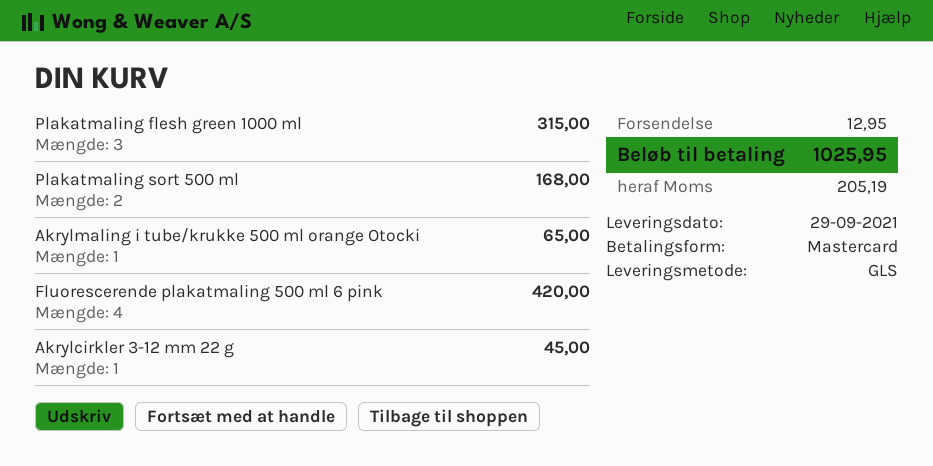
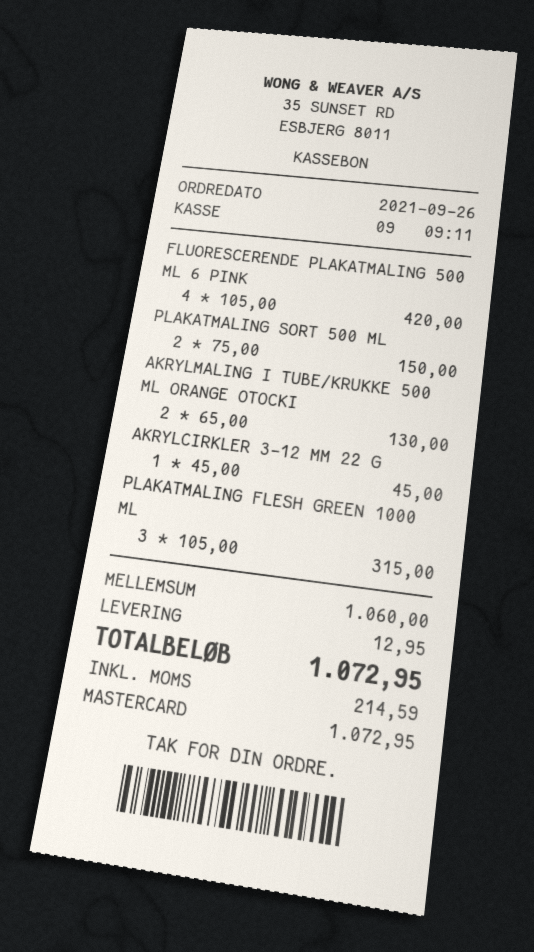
Plakatmaling sort 500 ml: 2 for 168.00 -> 2 for 150.00
Akrylmaling i tube/krukke 500 ml orange Otocki: 1 for 65.00 -> 2 for 130.00
tax: 205.19 -> 214.59
total: 1025.95 -> 1072.95

